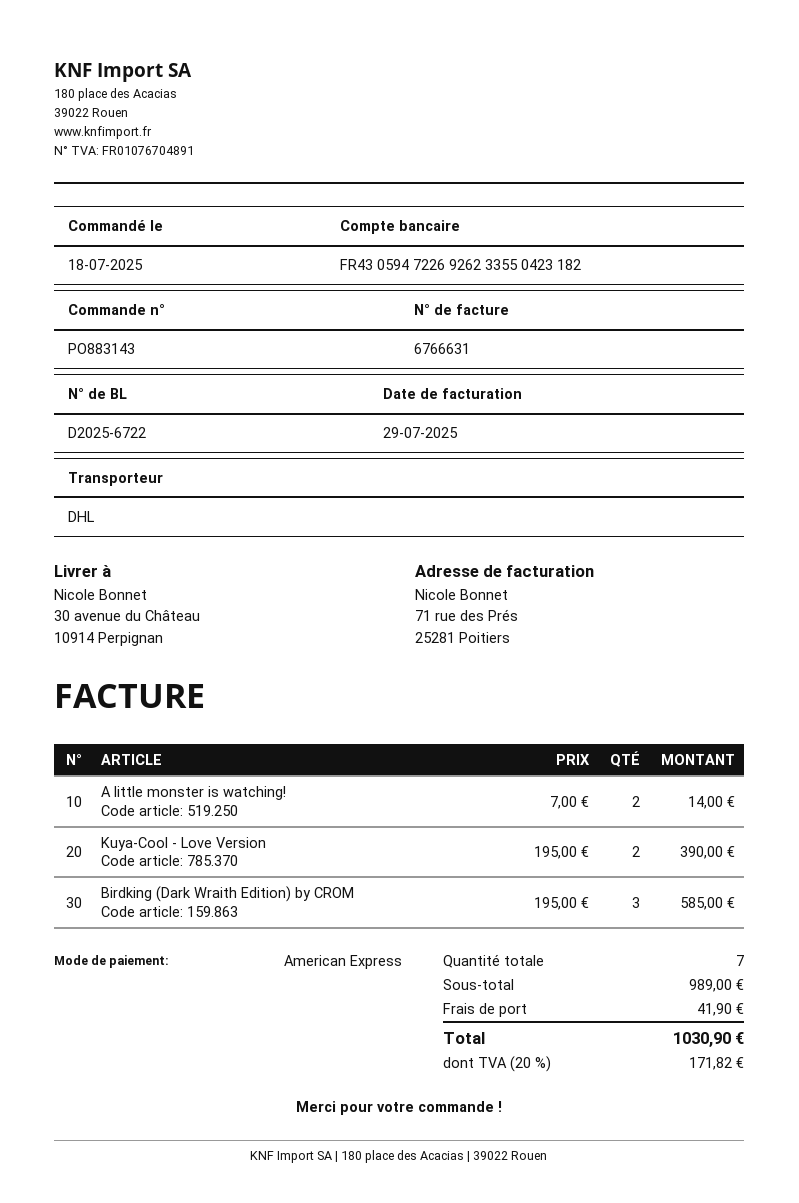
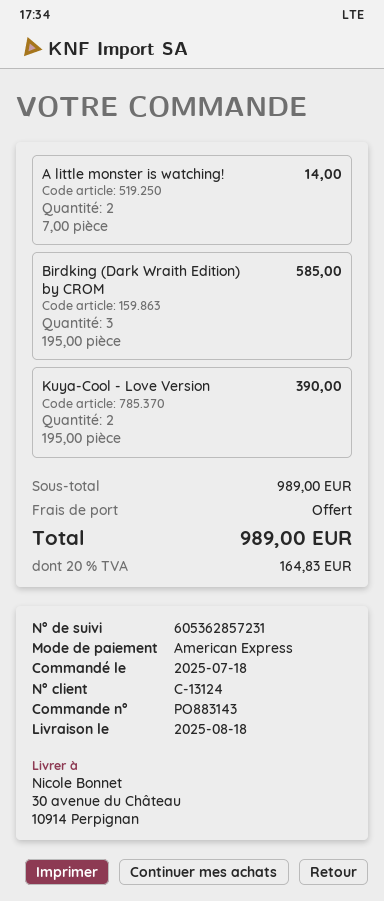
shipping: 41.90 -> 0.00
tax: 20% = 171.82 -> 20% = 164.83
total: 1030.90 -> 989.00

